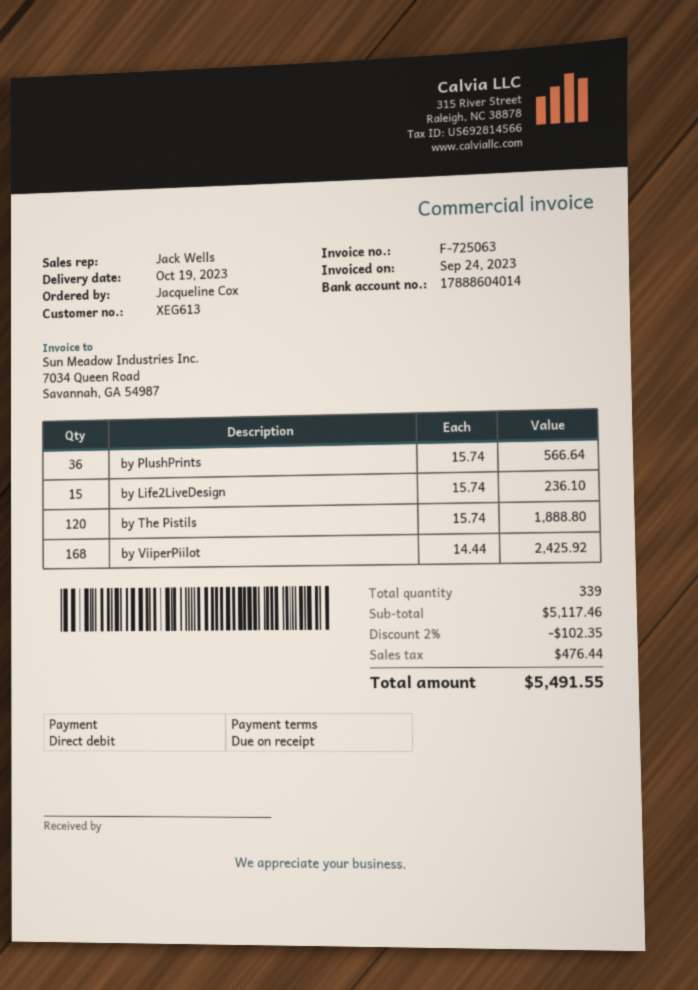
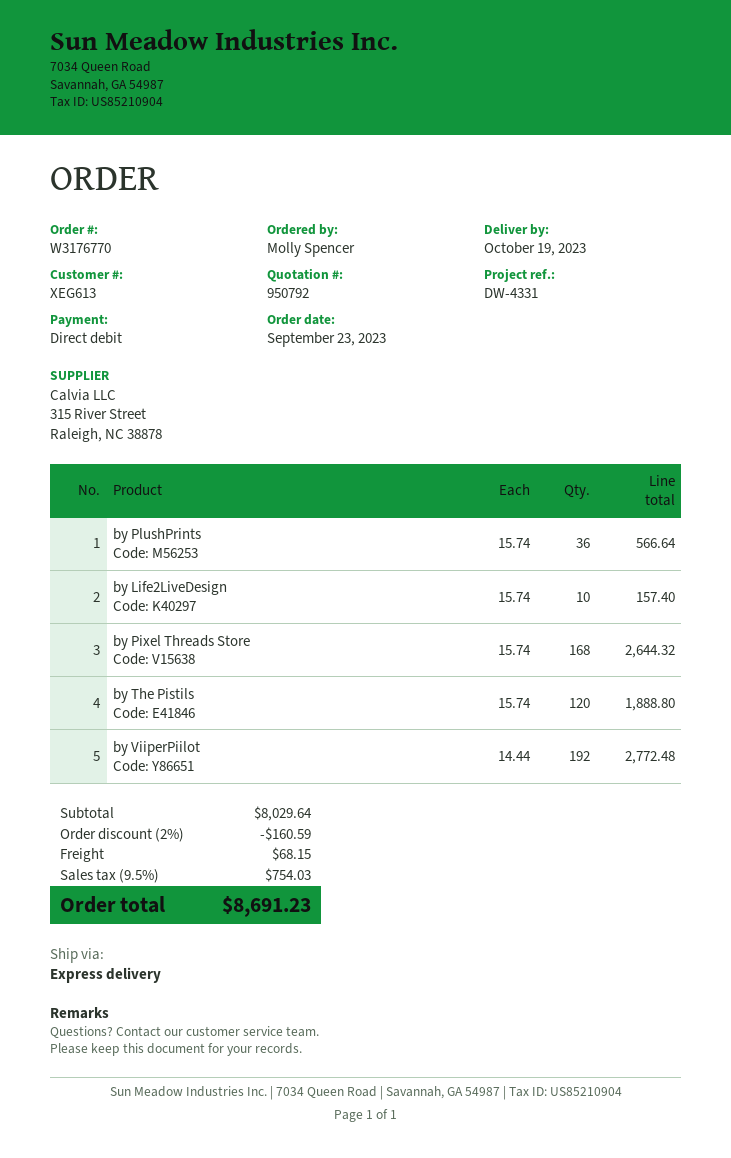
ordered by: Jacqueline Cox -> Molly Spencer
by Life2LiveDesign: 15 x 15.74 = 236.10 -> 10 x 15.74 = 157.40
by ViiperPiilot: 168 x 14.44 = 2425.92 -> 192 x 14.44 = 2772.48
by Pixel Threads Store: none -> 168 x 15.74 = 2644.32
subtotal: 5117.46 -> 8029.64
discount: 2% = 102.35 -> 2% = 160.59
shipping: none -> 68.15
tax: 476.44 -> 754.03
total: 5491.55 -> 8691.23

